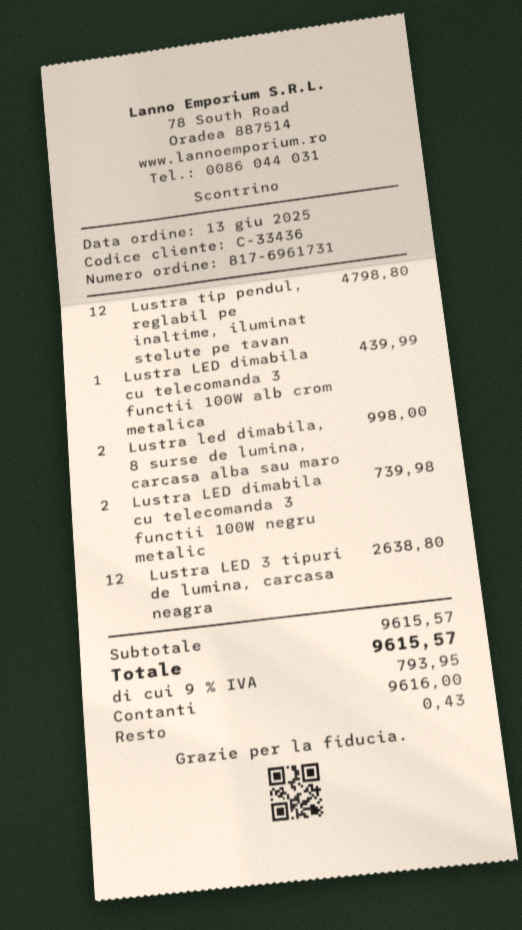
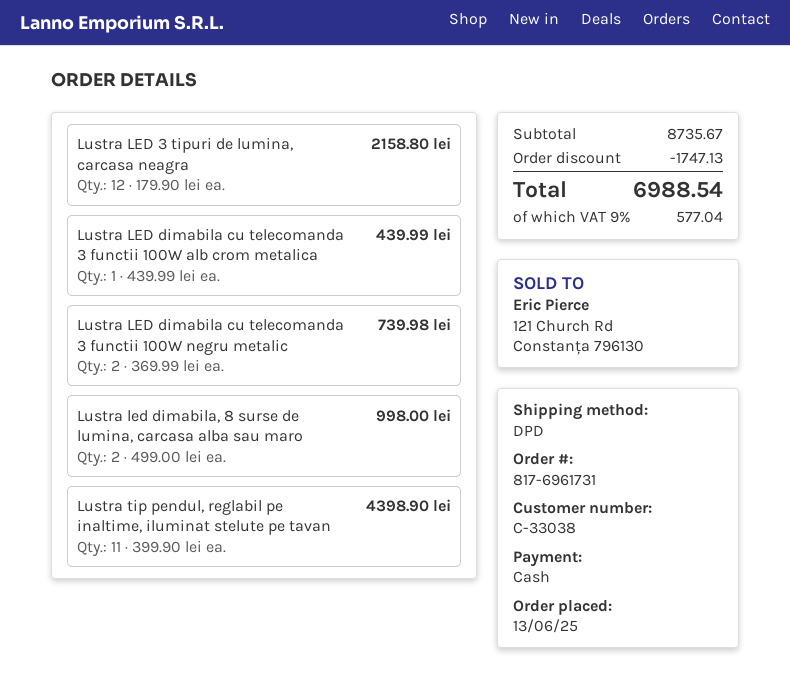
customer number: C-33436 -> C-33038
Lustra tip pendul, reglabil pe inaltime, iluminat stelute pe tavan: 12 for 4798.80 -> 11 for 4398.90
Lustra LED 3 tipuri de lumina, carcasa neagra: 12 for 2638.80 -> 12 for 2158.80
subtotal: 9615.57 -> 8735.67
discount: none -> 1747.13
tax: 9% = 793.95 -> 9% = 577.04
total: 9615.57 -> 6988.54

